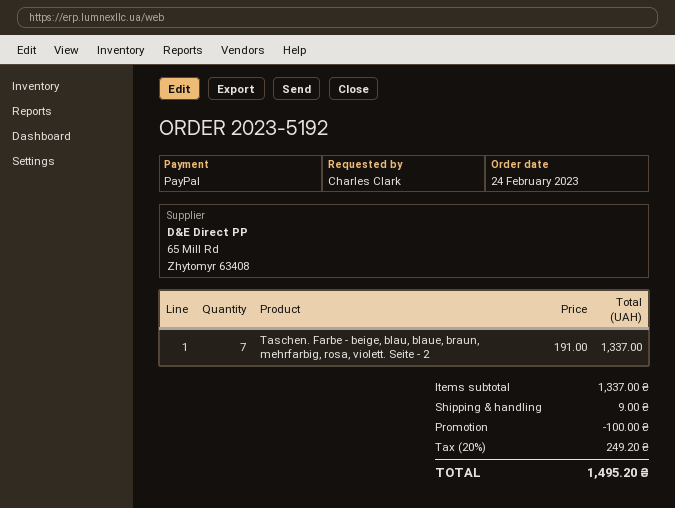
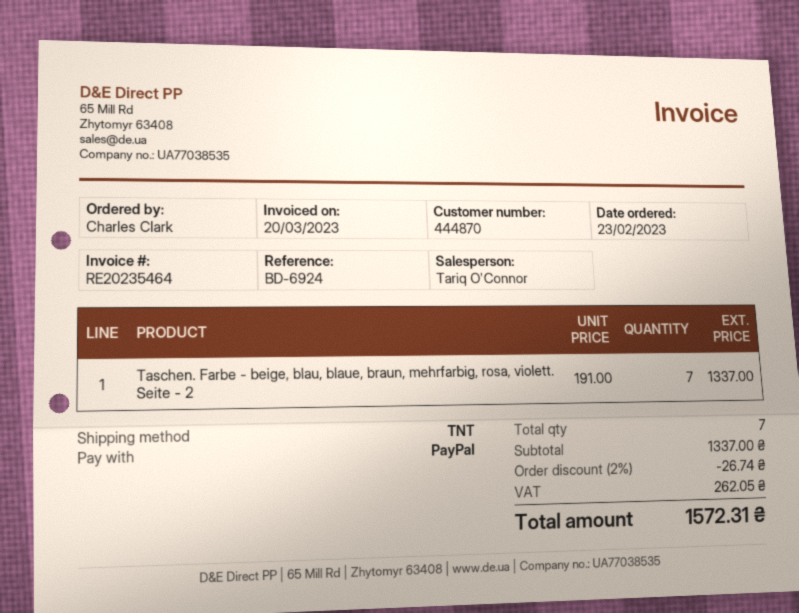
order date: 2023-02-24 -> 2023-02-23
discount: 100.00 -> 26.74
shipping: 9.00 -> none
tax: 249.20 -> 262.05
total: 1495.20 -> 1572.31

